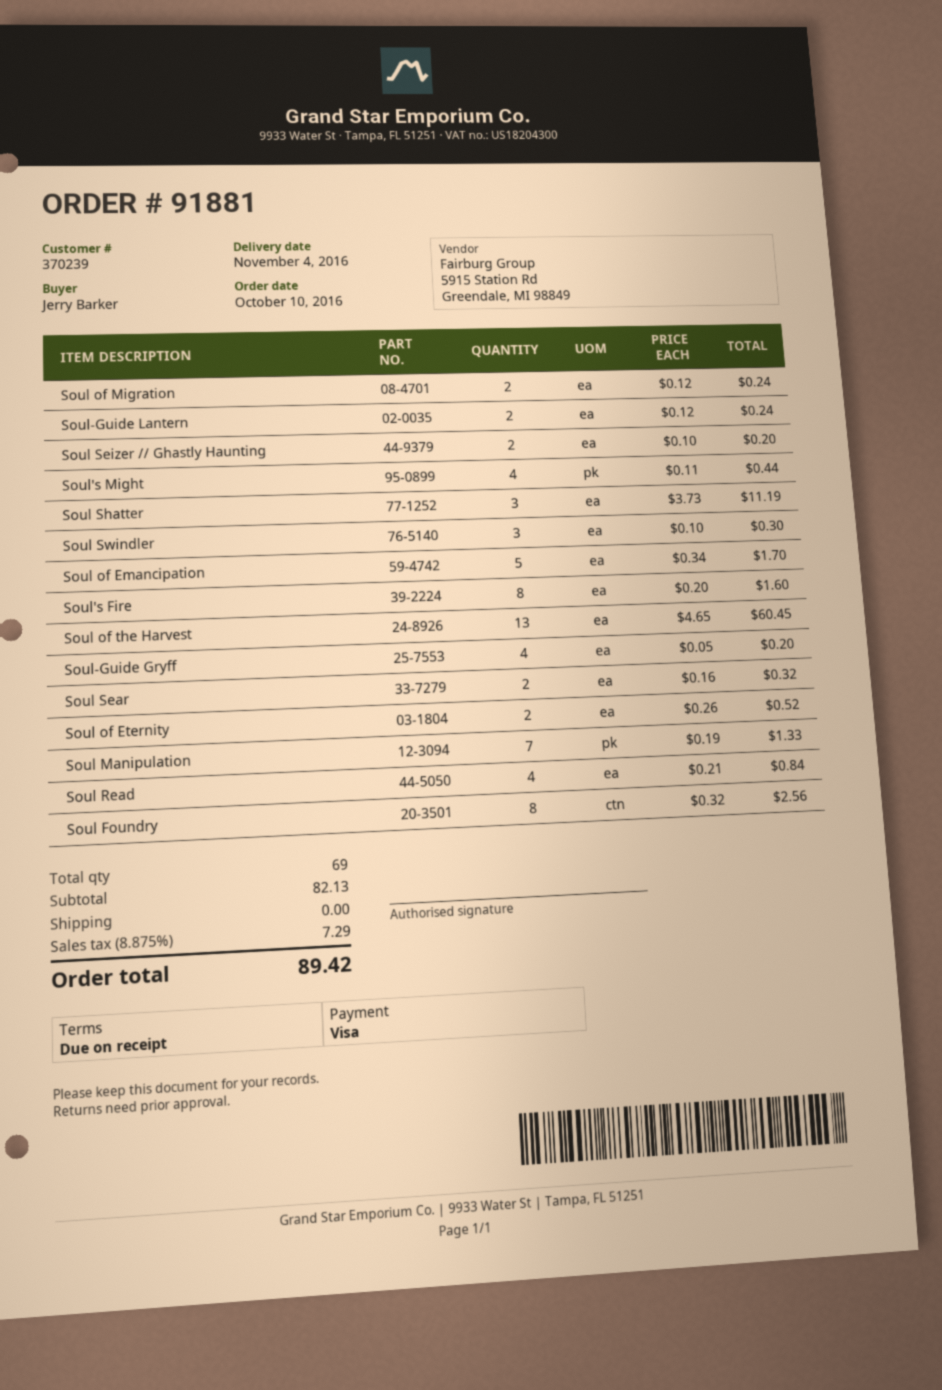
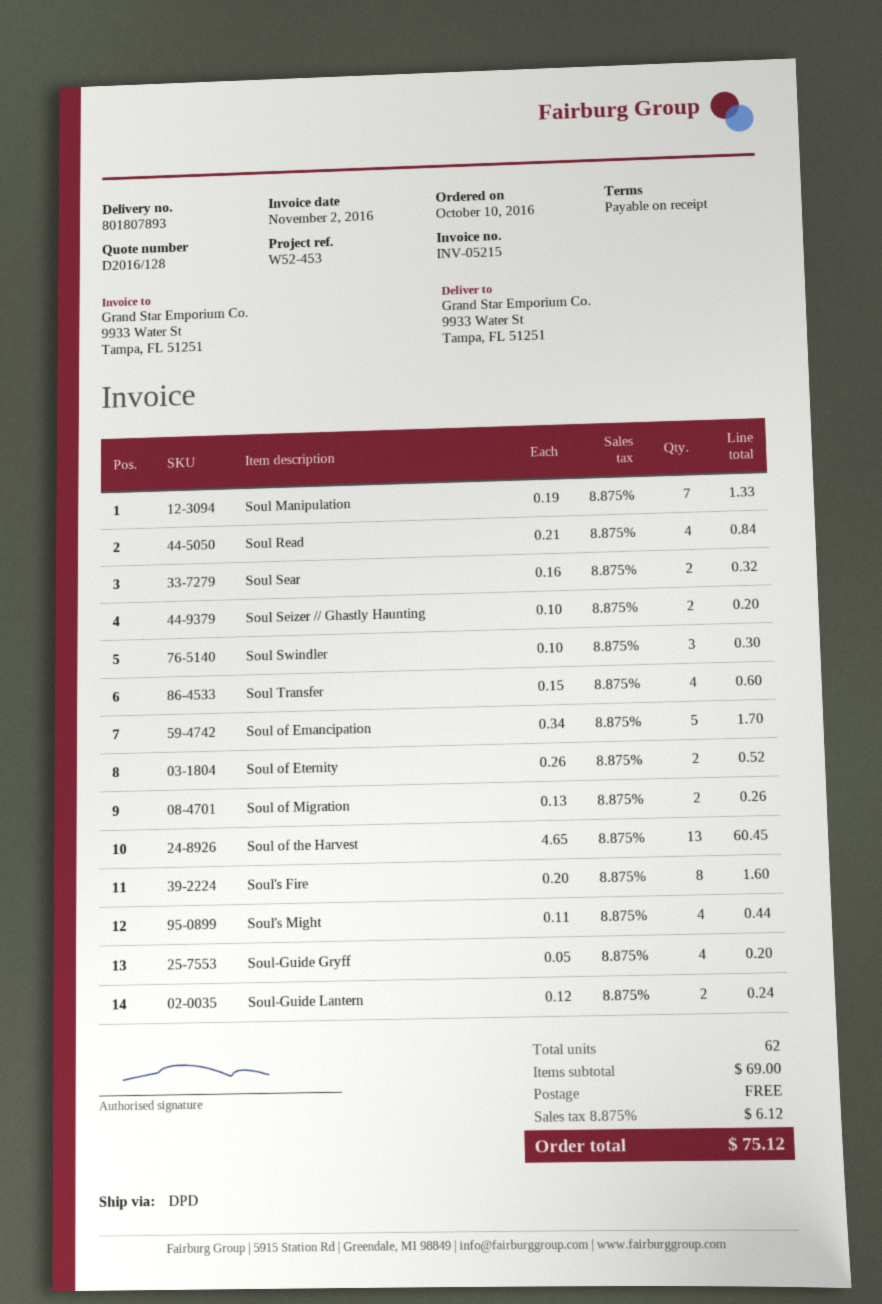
Soul of Migration: 2 x 0.12 = 0.24 -> 2 x 0.13 = 0.26
Soul Shatter: 3 x 3.73 = 11.19 -> none
Soul Foundry: 8 x 0.32 = 2.56 -> none
Soul Transfer: none -> 4 x 0.15 = 0.60
total quantity: 69 -> 62
subtotal: 82.13 -> 69.00
tax: 8.875% = 7.29 -> 8.875% = 6.12
total: 89.42 -> 75.12

